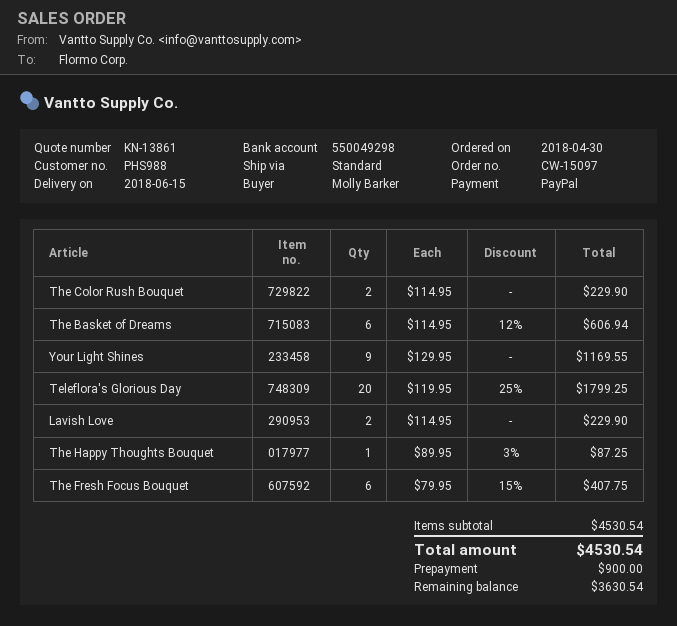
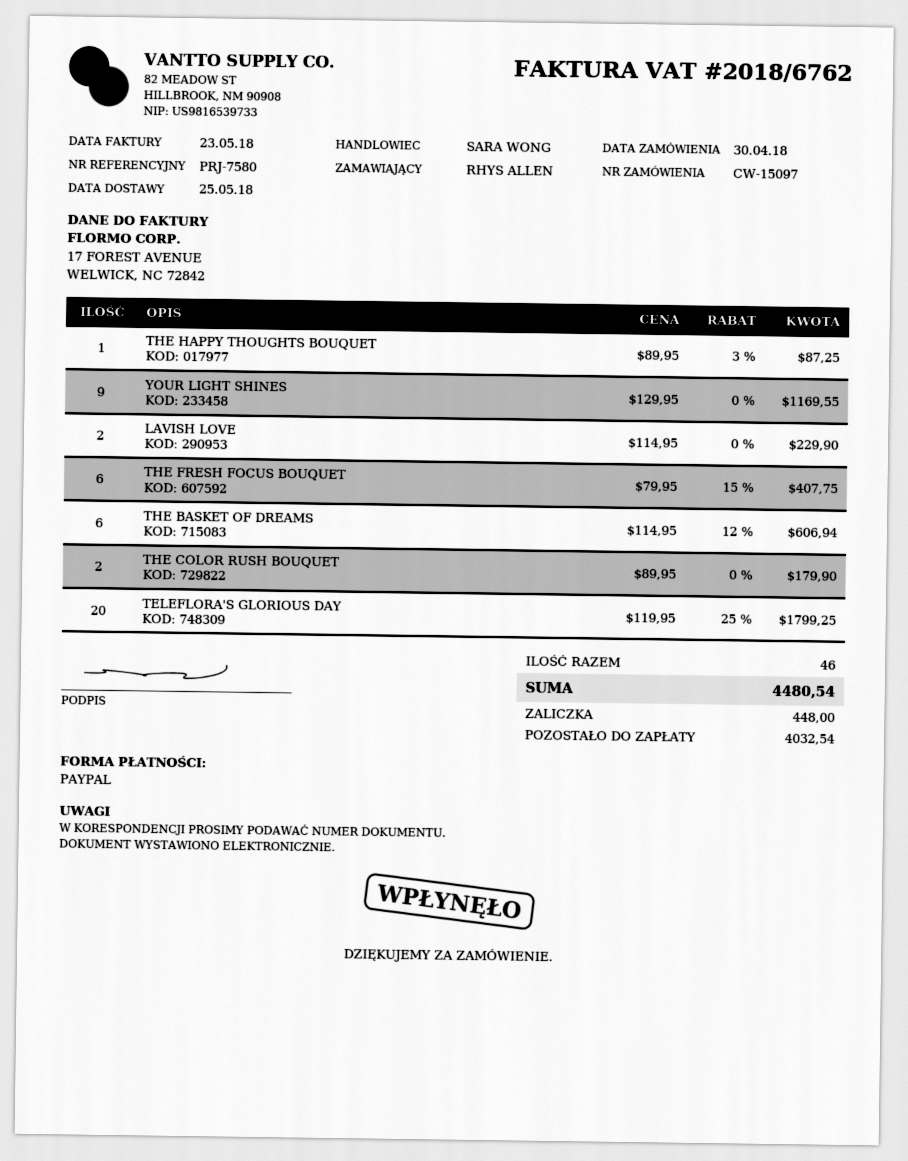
delivery date: 2018-06-15 -> 2018-05-25
ordered by: Molly Barker -> RHYS ALLEN
The Color Rush Bouquet: 2 x 114.95 = 229.90 -> 2 x 89.95 = 179.90
total: 4530.54 -> 4480.54
deposit: 900.00 -> 448.00
balance: 3630.54 -> 4032.54

